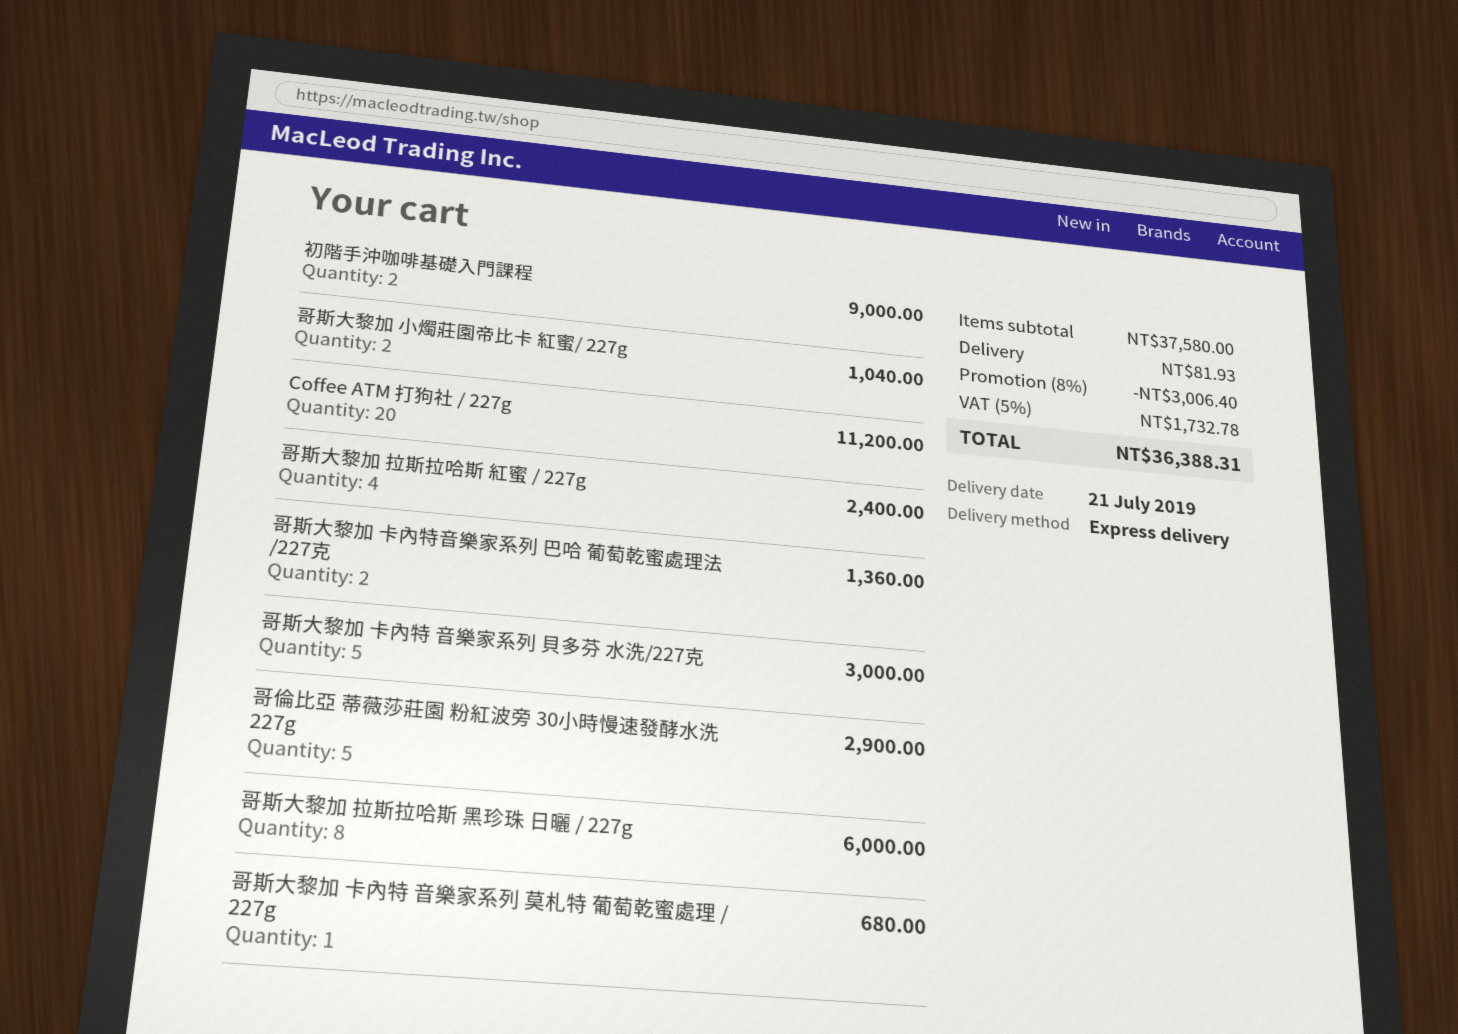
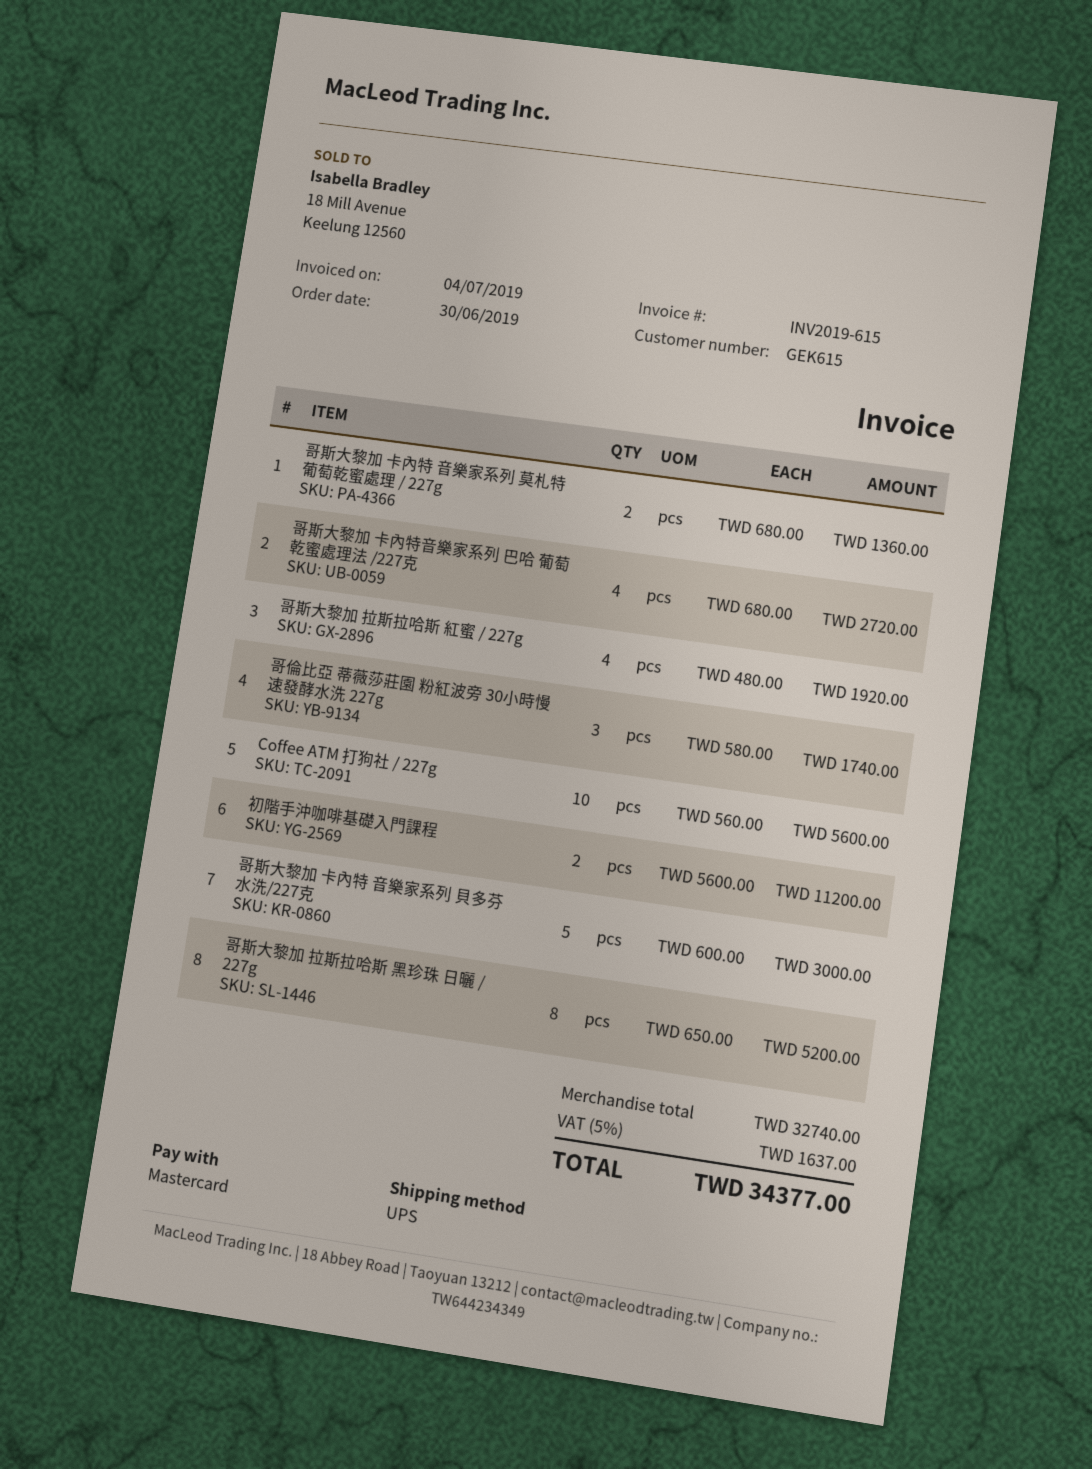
shipping method: express -> UPS
初階手沖咖啡基礎入門課程: 2 for 9000.00 -> 2 for 11200.00
哥斯大黎加 小燭莊園帝比卡 紅蜜/ 227g: 2 for 1040.00 -> none
Coffee ATM 打狗社 / 227g: 20 for 11200.00 -> 10 for 5600.00
哥斯大黎加 拉斯拉哈斯 紅蜜 / 227g: 4 for 2400.00 -> 4 for 1920.00
哥斯大黎加 卡內特音樂家系列 巴哈 葡萄乾蜜處理法 /227克: 2 for 1360.00 -> 4 for 2720.00
哥倫比亞 蒂薇莎莊園 粉紅波旁 30小時慢速發酵水洗 227g: 5 for 2900.00 -> 3 for 1740.00
哥斯大黎加 拉斯拉哈斯 黑珍珠 日曬 / 227g: 8 for 6000.00 -> 8 for 5200.00
哥斯大黎加 卡內特 音樂家系列 莫札特 葡萄乾蜜處理 / 227g: 1 for 680.00 -> 2 for 1360.00
subtotal: 37580.00 -> 32740.00
discount: 8% = 3006.40 -> none
shipping: 81.93 -> none
tax: 5% = 1732.78 -> 5% = 1637.00
total: 36388.31 -> 34377.00

